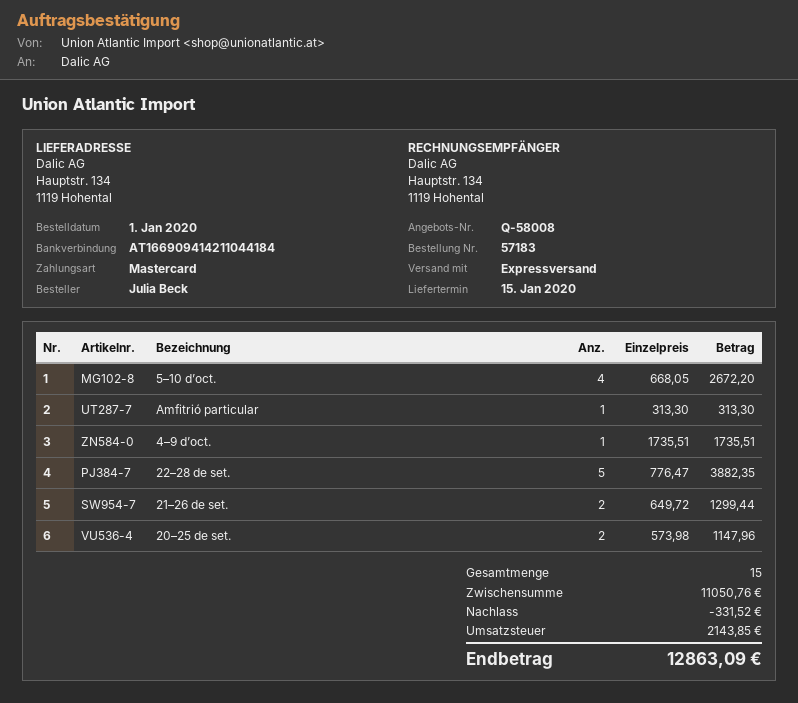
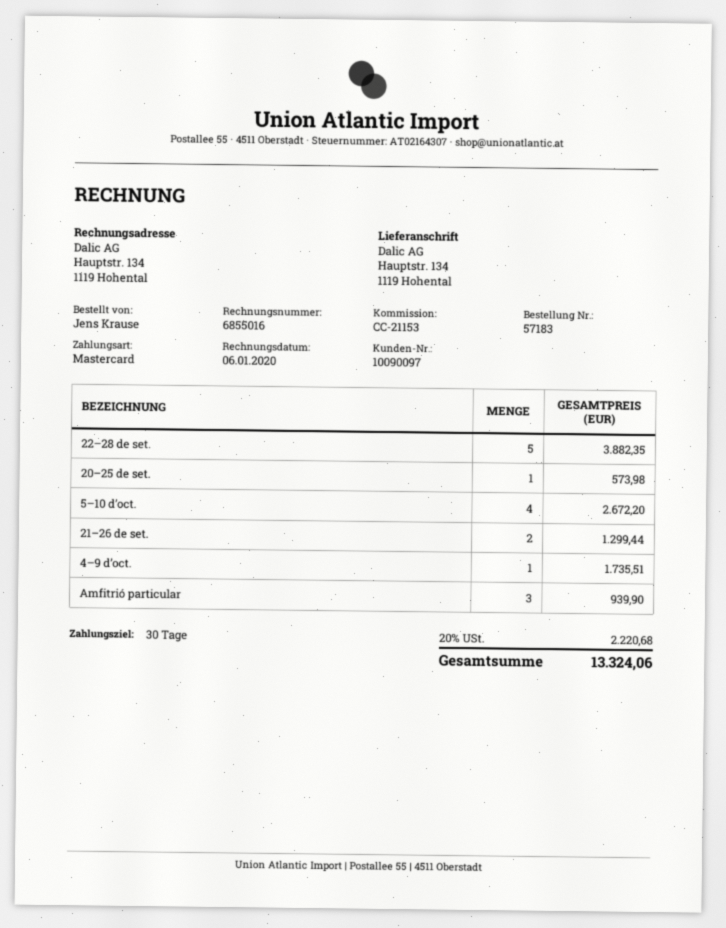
ordered by: Julia Beck -> Jens Krause
Amfitrió particular: 1 for 313.30 -> 3 for 939.90
20–25 de set.: 2 for 1147.96 -> 1 for 573.98
discount: 331.52 -> none
tax: 2143.85 -> 2220.68
total: 12863.09 -> 13324.06

